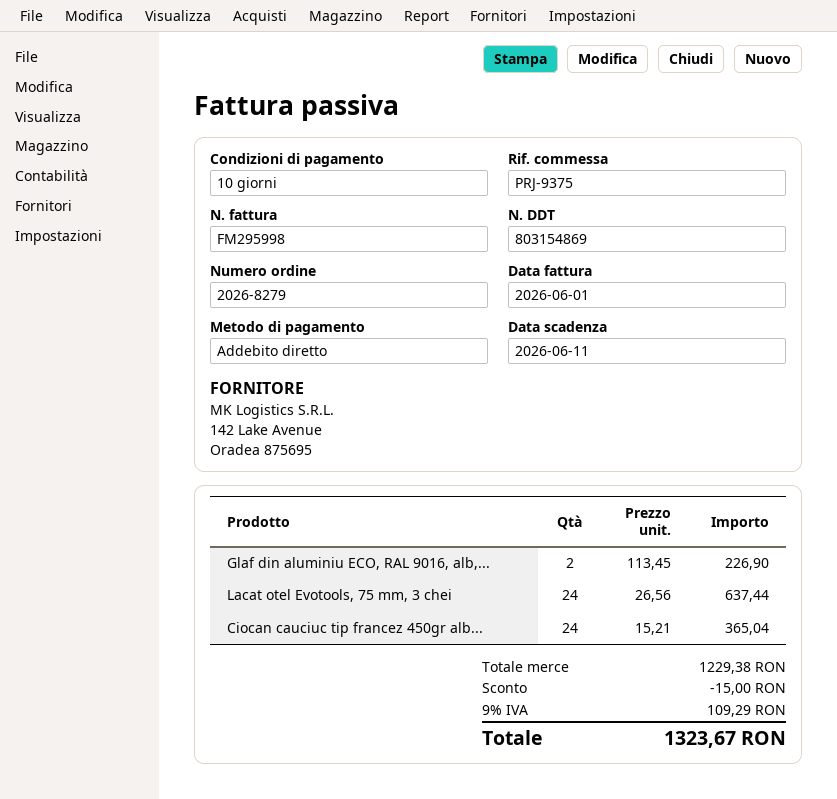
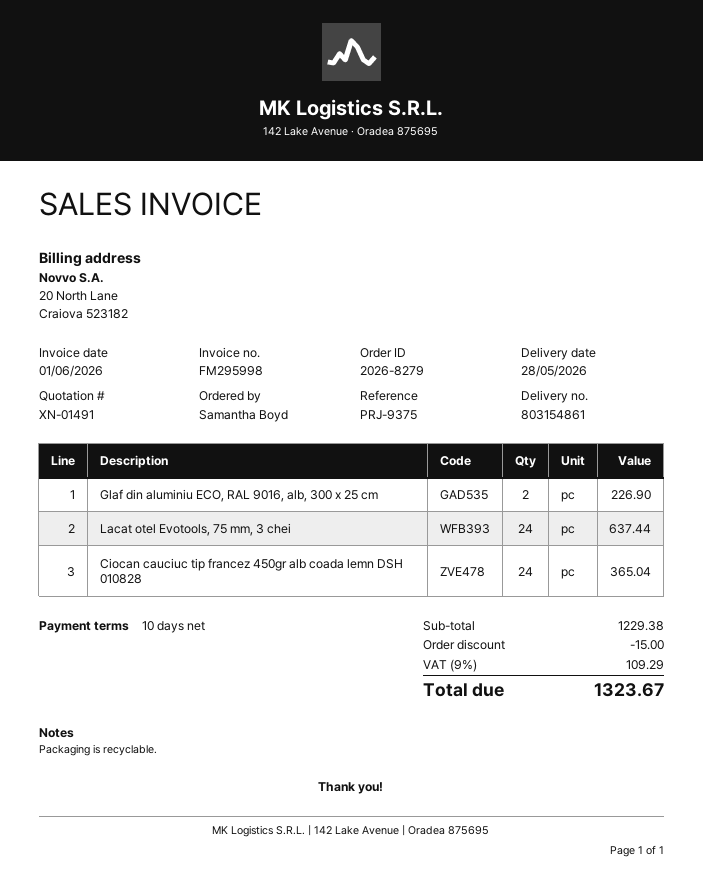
delivery note number: 803154869 -> 803154861

